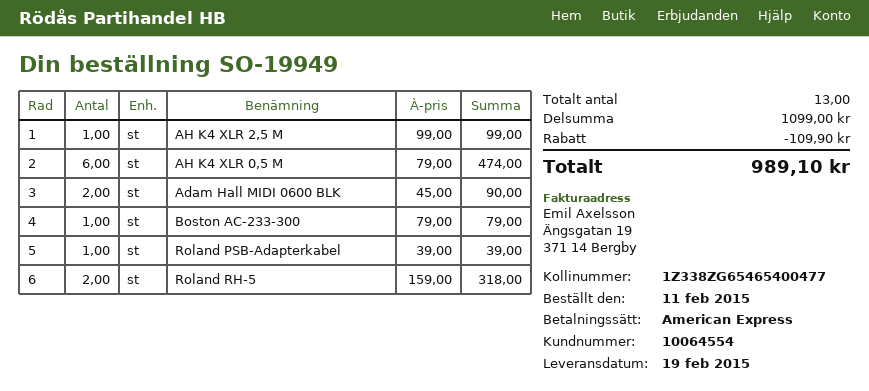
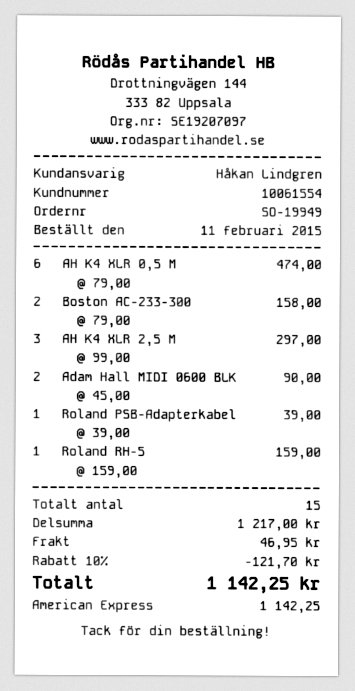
customer number: 10064554 -> 10061554
AH K4 XLR 2,5 M: 1 x 99.00 = 99.00 -> 3 x 99.00 = 297.00
Boston AC-233-300: 1 x 79.00 = 79.00 -> 2 x 79.00 = 158.00
Roland RH-5: 2 x 159.00 = 318.00 -> 1 x 159.00 = 159.00
total quantity: 13 -> 15
subtotal: 1099.00 -> 1217.00
discount: 109.90 -> 121.70
shipping: none -> 46.95
total: 989.10 -> 1142.25

